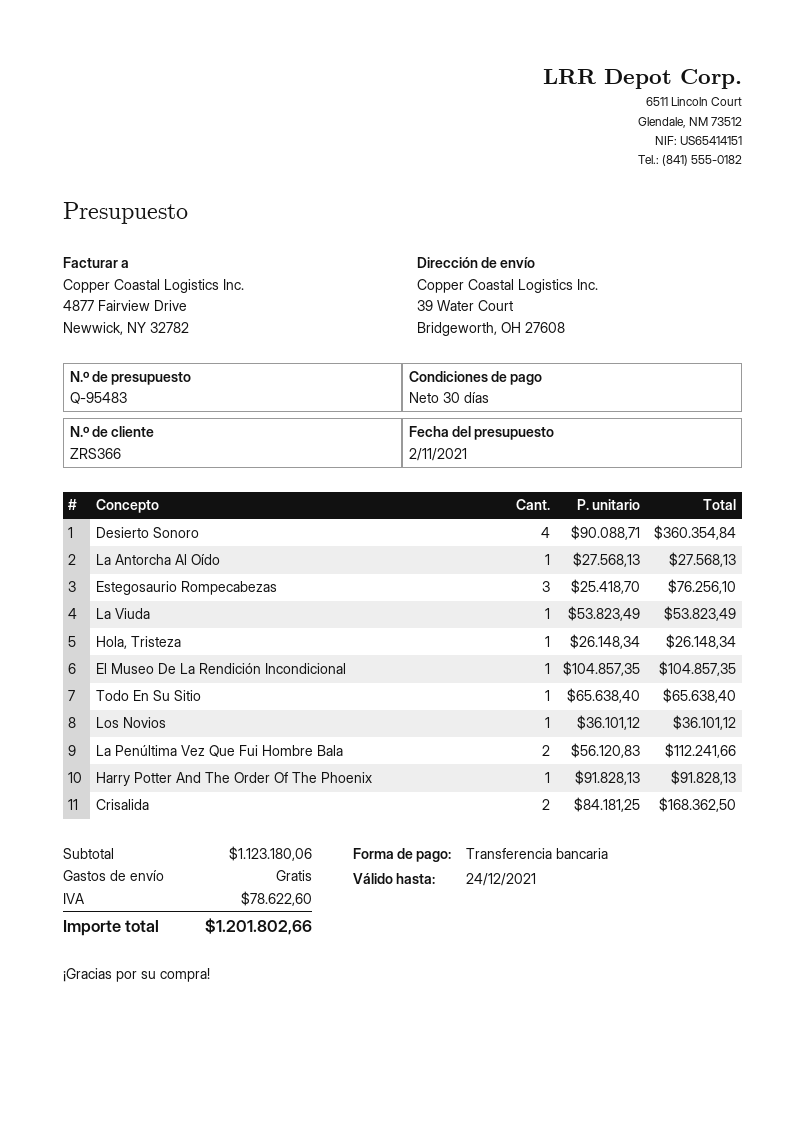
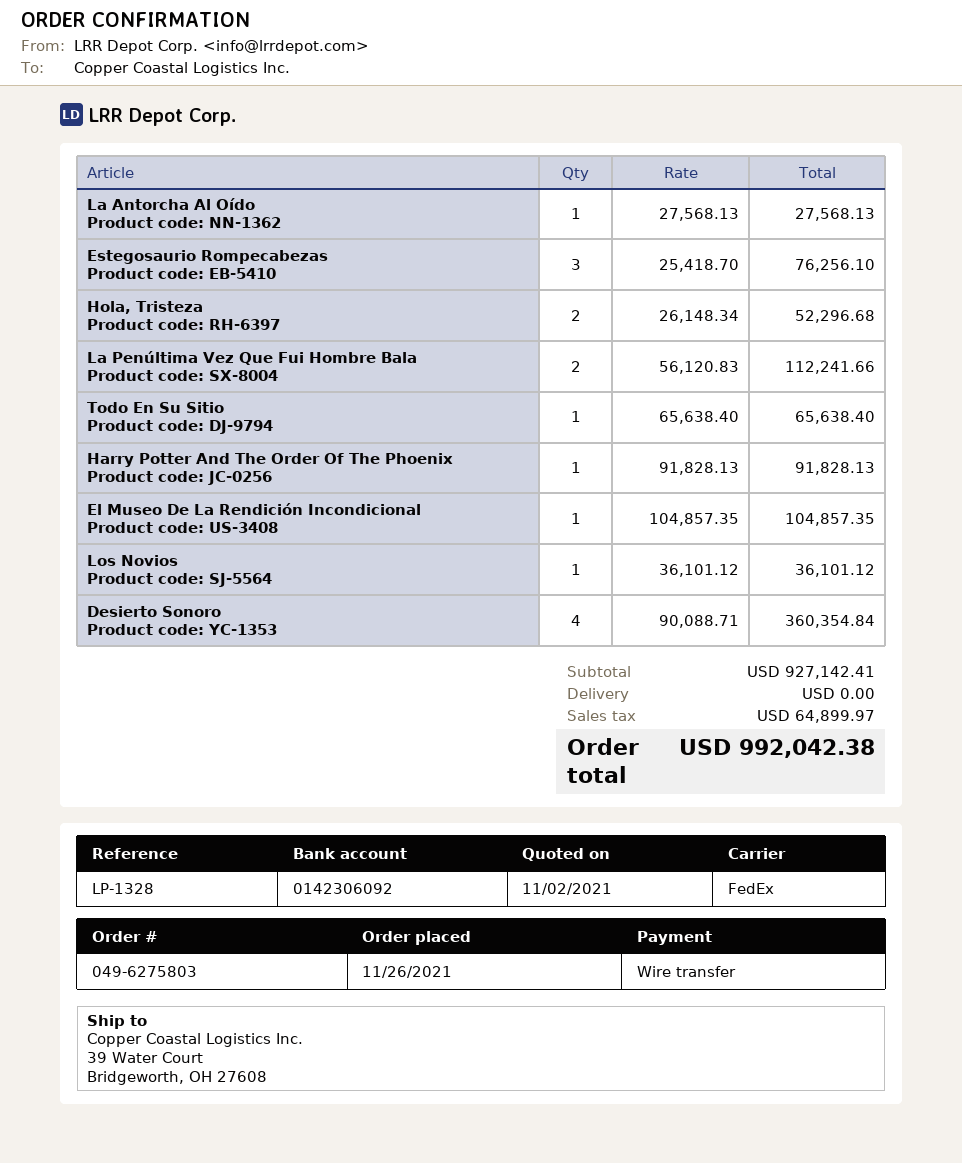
La Viuda: 1 x 53823.49 = 53823.49 -> none
Hola, Tristeza: 1 x 26148.34 = 26148.34 -> 2 x 26148.34 = 52296.68
Crisalida: 2 x 84181.25 = 168362.50 -> none
subtotal: 1123180.06 -> 927142.41
tax: 78622.60 -> 64899.97
total: 1201802.66 -> 992042.38

